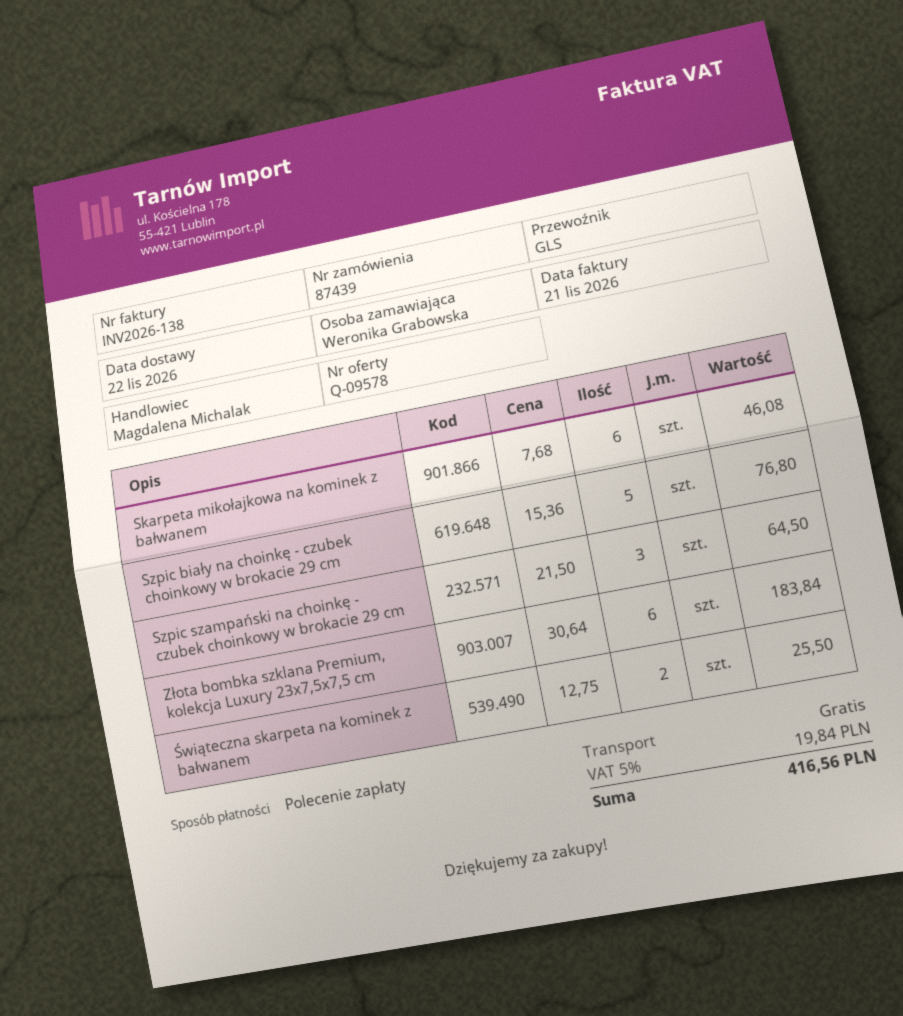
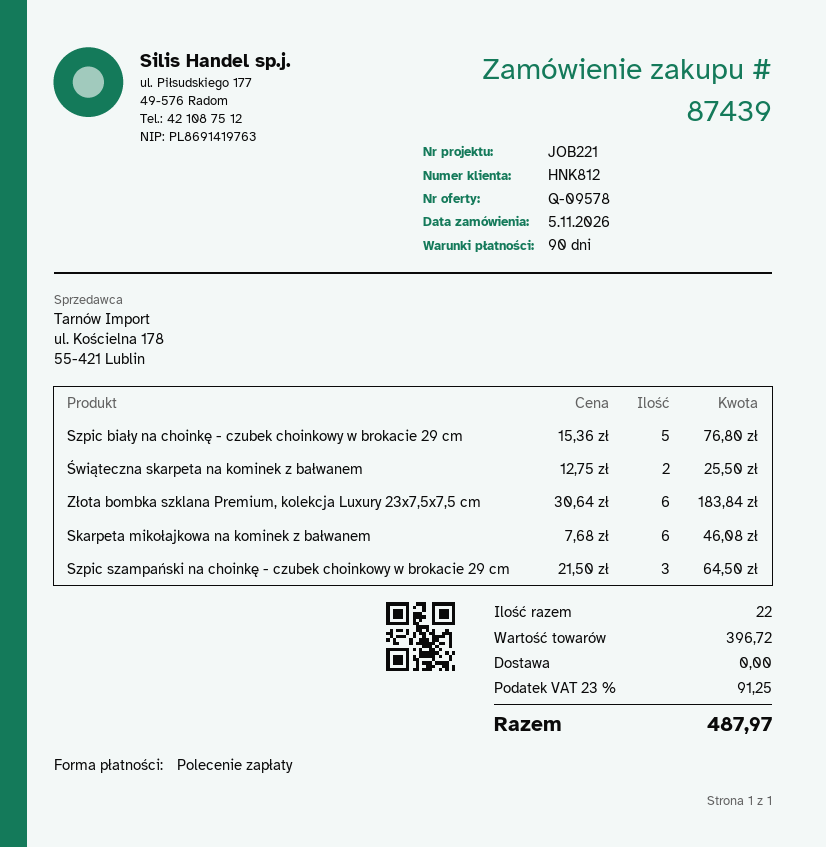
tax: 5% = 19.84 -> 23% = 91.25
total: 416.56 -> 487.97

